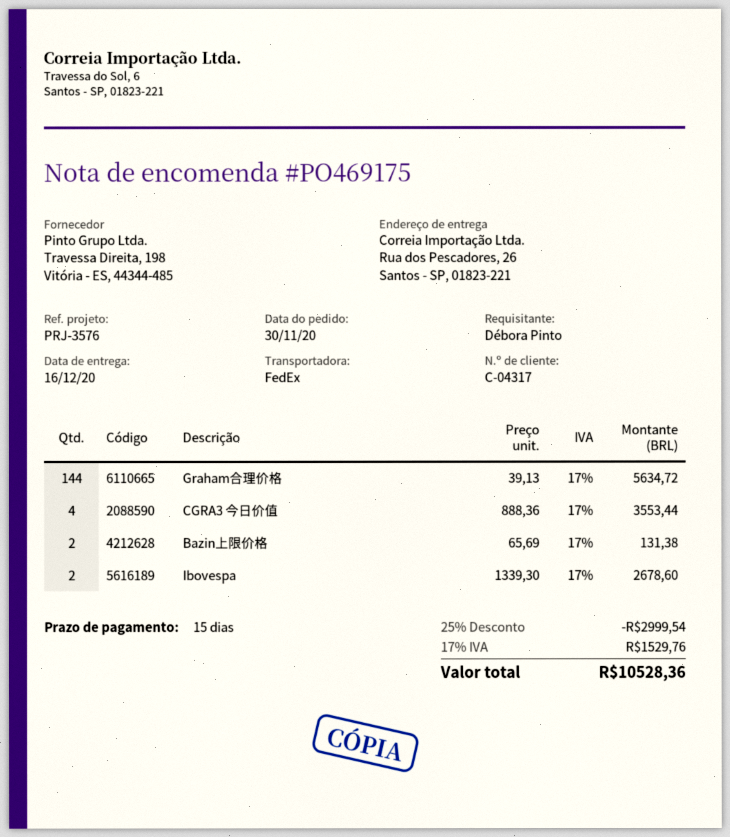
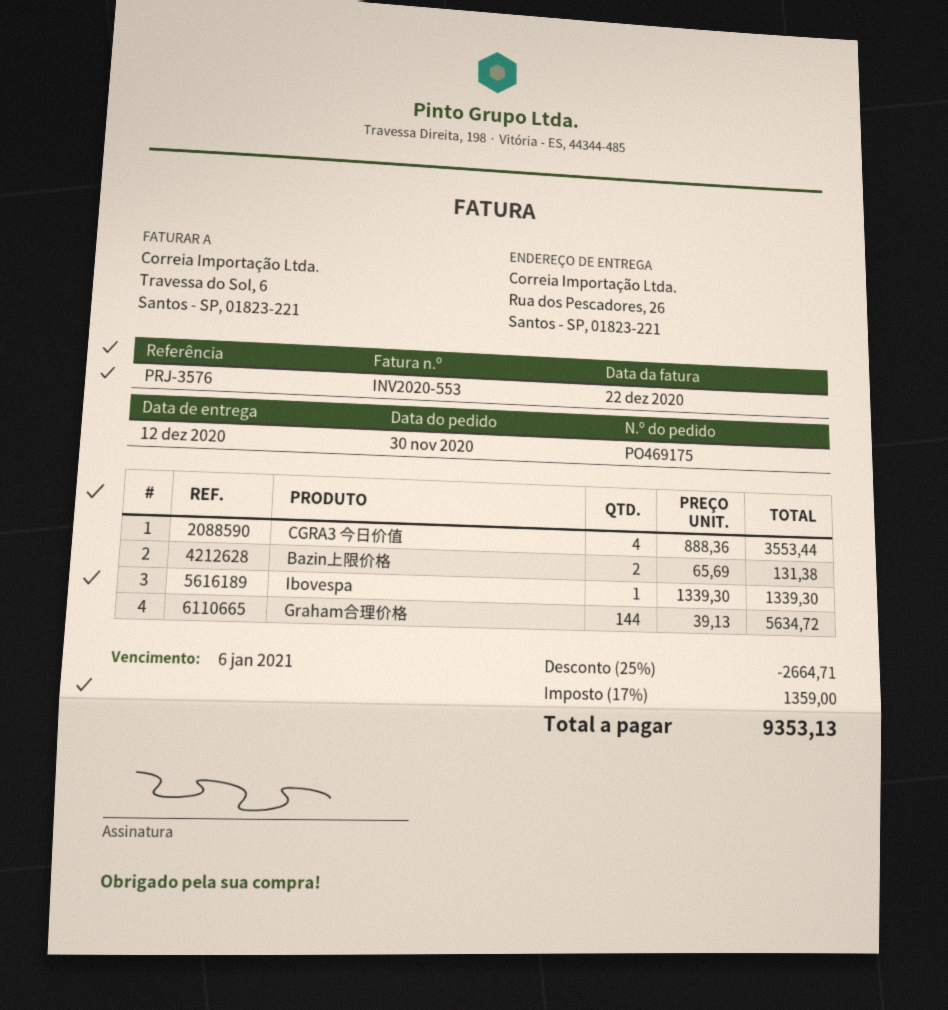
delivery date: 2020-12-16 -> 2020-12-12
Ibovespa: 2 x 1339.30 = 2678.60 -> 1 x 1339.30 = 1339.30
discount: 25% = 2999.54 -> 25% = 2664.71
tax: 17% = 1529.76 -> 17% = 1359.00
total: 10528.36 -> 9353.13

